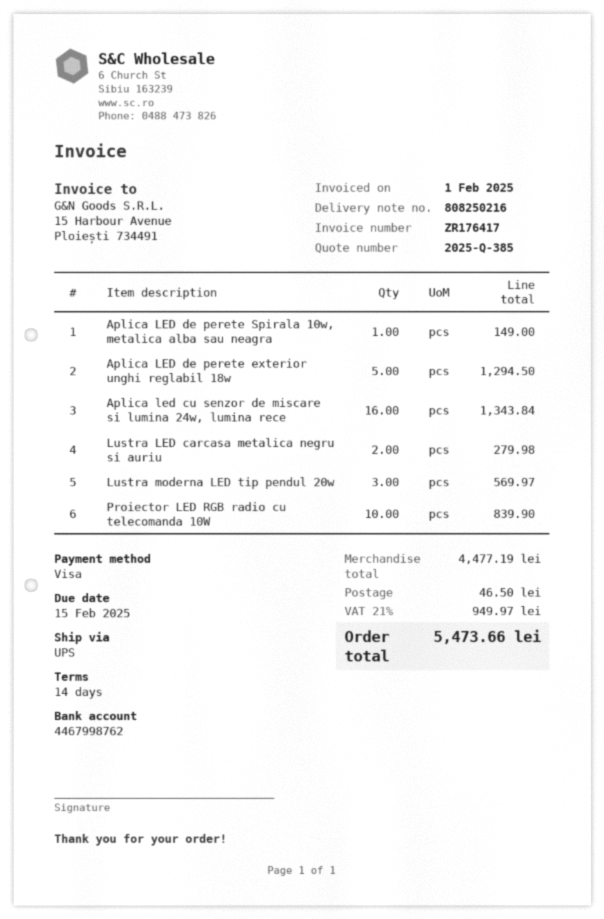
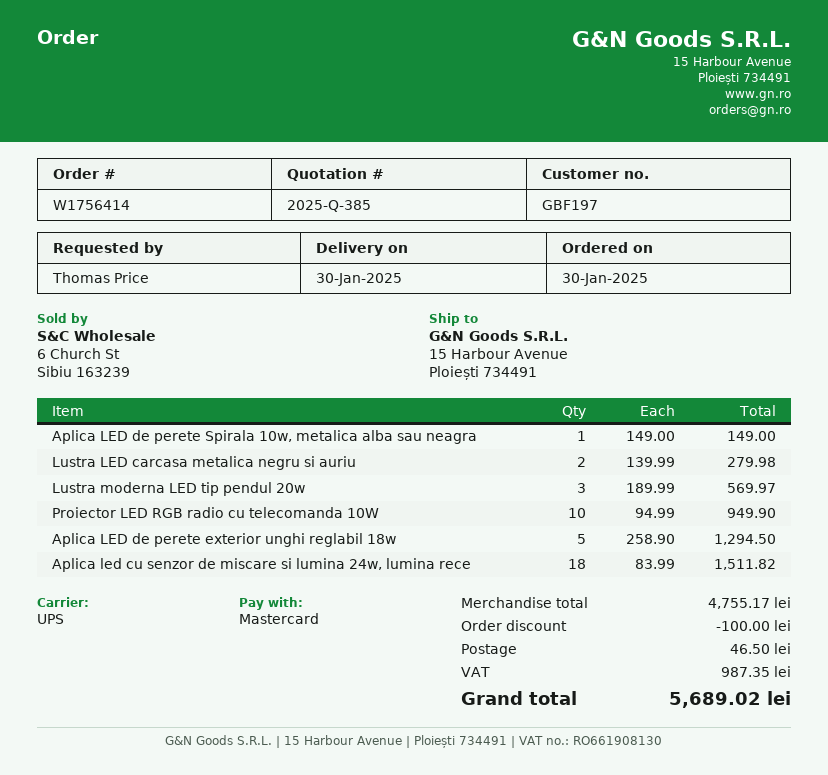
payment method: Visa -> Mastercard
Aplica led cu senzor de miscare si lumina 24w, lumina rece: 16 for 1343.84 -> 18 for 1511.82
Proiector LED RGB radio cu telecomanda 10W: 10 for 839.90 -> 10 for 949.90
subtotal: 4477.19 -> 4755.17
discount: none -> 100.00
tax: 949.97 -> 987.35
total: 5473.66 -> 5689.02

